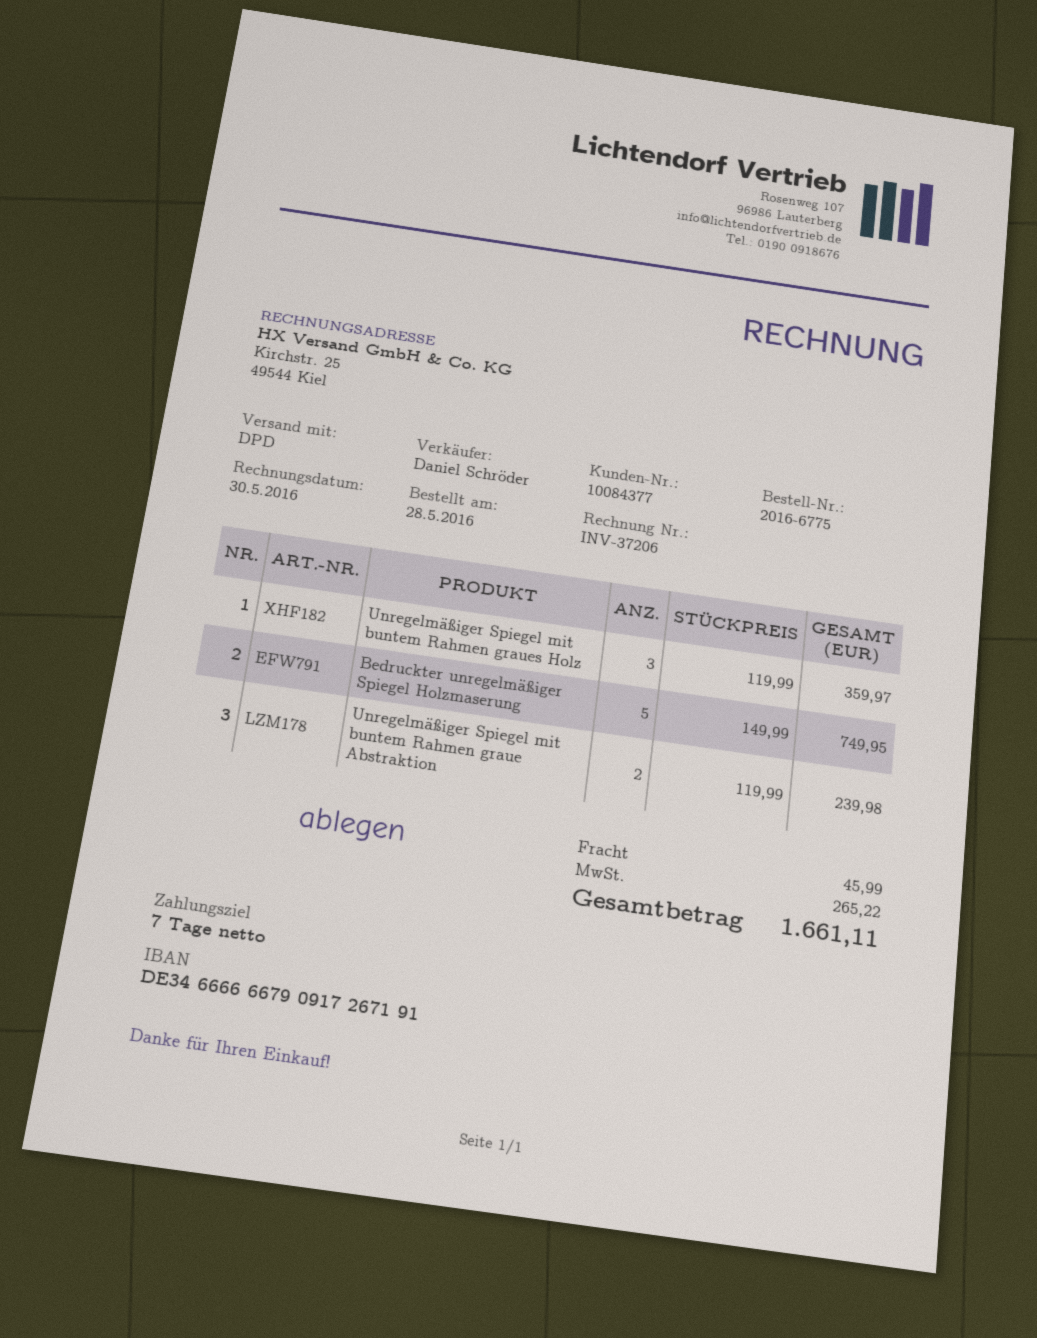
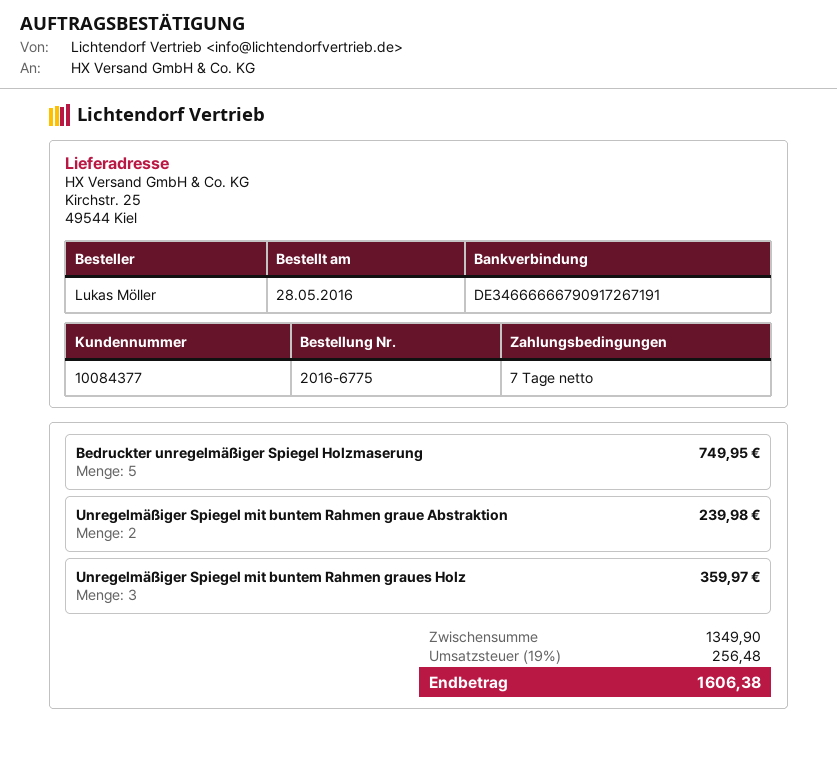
shipping: 45.99 -> none
tax: 265.22 -> 256.48
total: 1661.11 -> 1606.38

